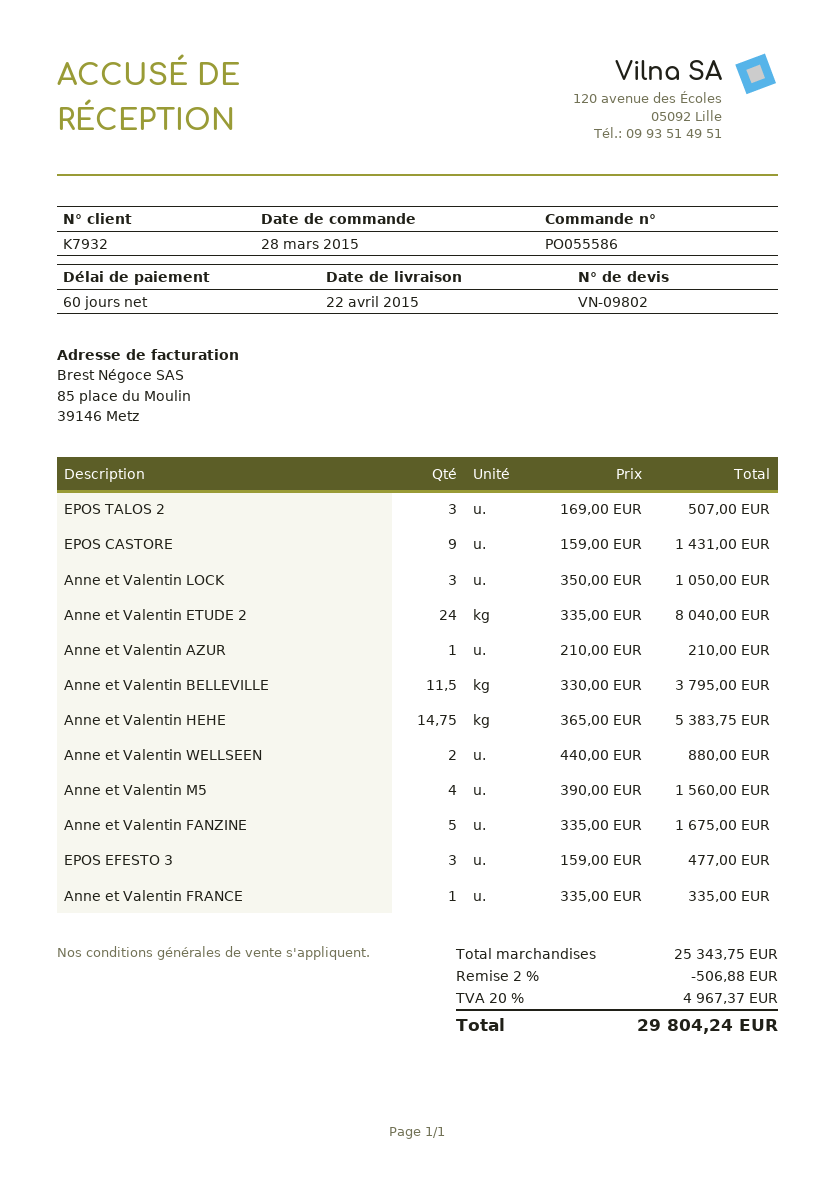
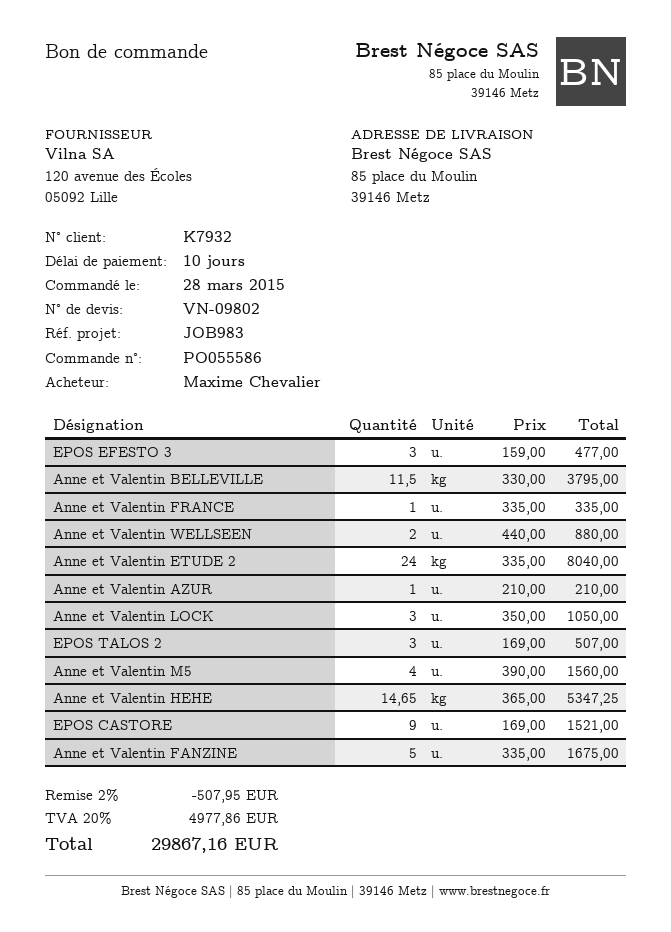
payment terms: 60 days -> 10 days
EPOS CASTORE: 9 x 159.00 = 1431.00 -> 9 x 169.00 = 1521.00
Anne et Valentin HEHE: 14.75 x 365.00 = 5383.75 -> 14.65 x 365.00 = 5347.25
discount: 2% = 506.88 -> 2% = 507.95
tax: 20% = 4967.37 -> 20% = 4977.86
total: 29804.24 -> 29867.16

